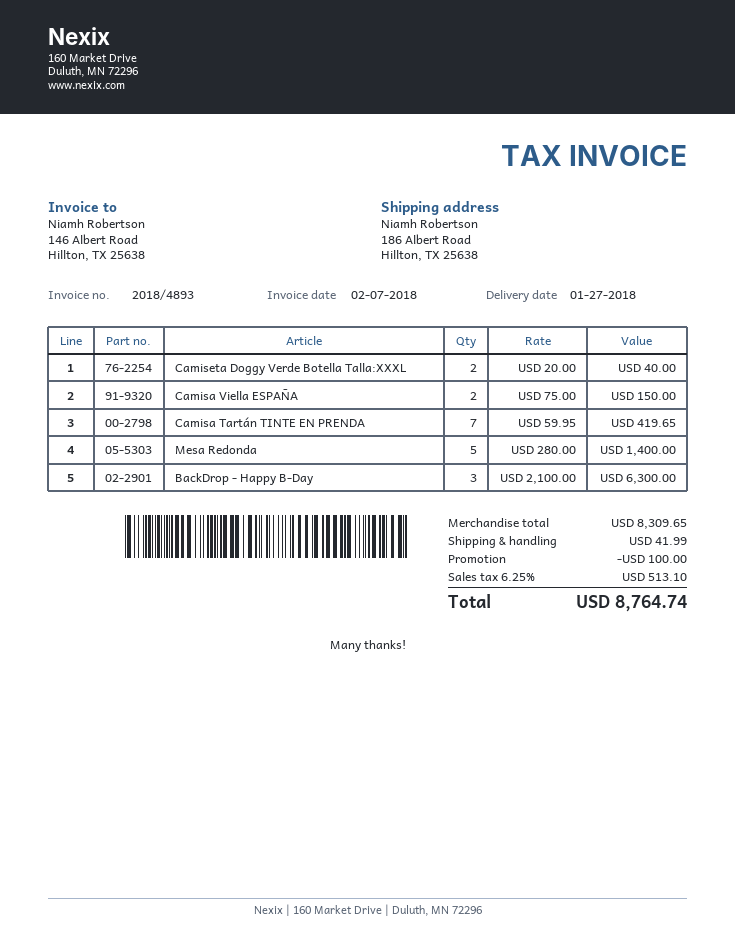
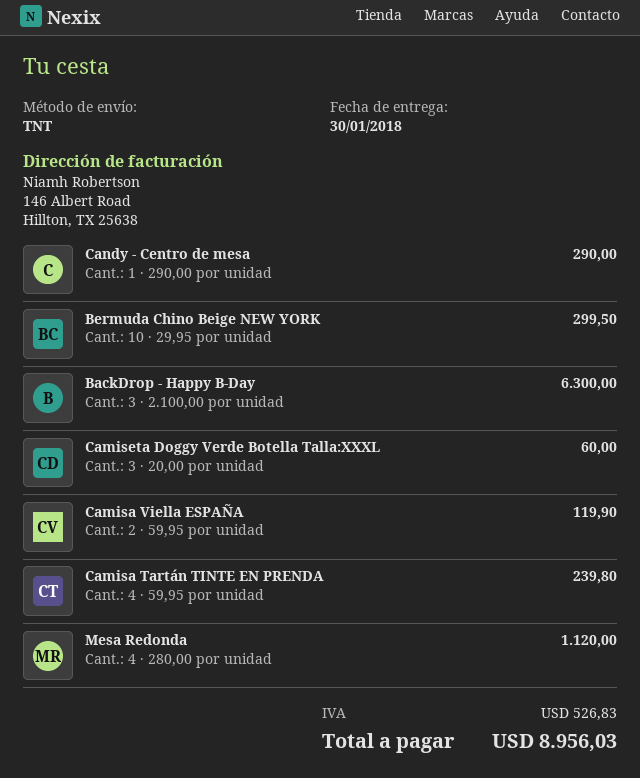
delivery date: 2018-01-27 -> 2018-01-30
Camiseta Doggy Verde Botella Talla:XXXL: 2 x 20.00 = 40.00 -> 3 x 20.00 = 60.00
Camisa Viella ESPAÑA: 2 x 75.00 = 150.00 -> 2 x 59.95 = 119.90
Camisa Tartán TINTE EN PRENDA: 7 x 59.95 = 419.65 -> 4 x 59.95 = 239.80
Mesa Redonda: 5 x 280.00 = 1400.00 -> 4 x 280.00 = 1120.00
Candy - Centro de mesa: none -> 1 x 290.00 = 290.00
Bermuda Chino Beige NEW YORK: none -> 10 x 29.95 = 299.50
discount: 100.00 -> none
shipping: 41.99 -> none
tax: 513.10 -> 526.83
total: 8764.74 -> 8956.03

